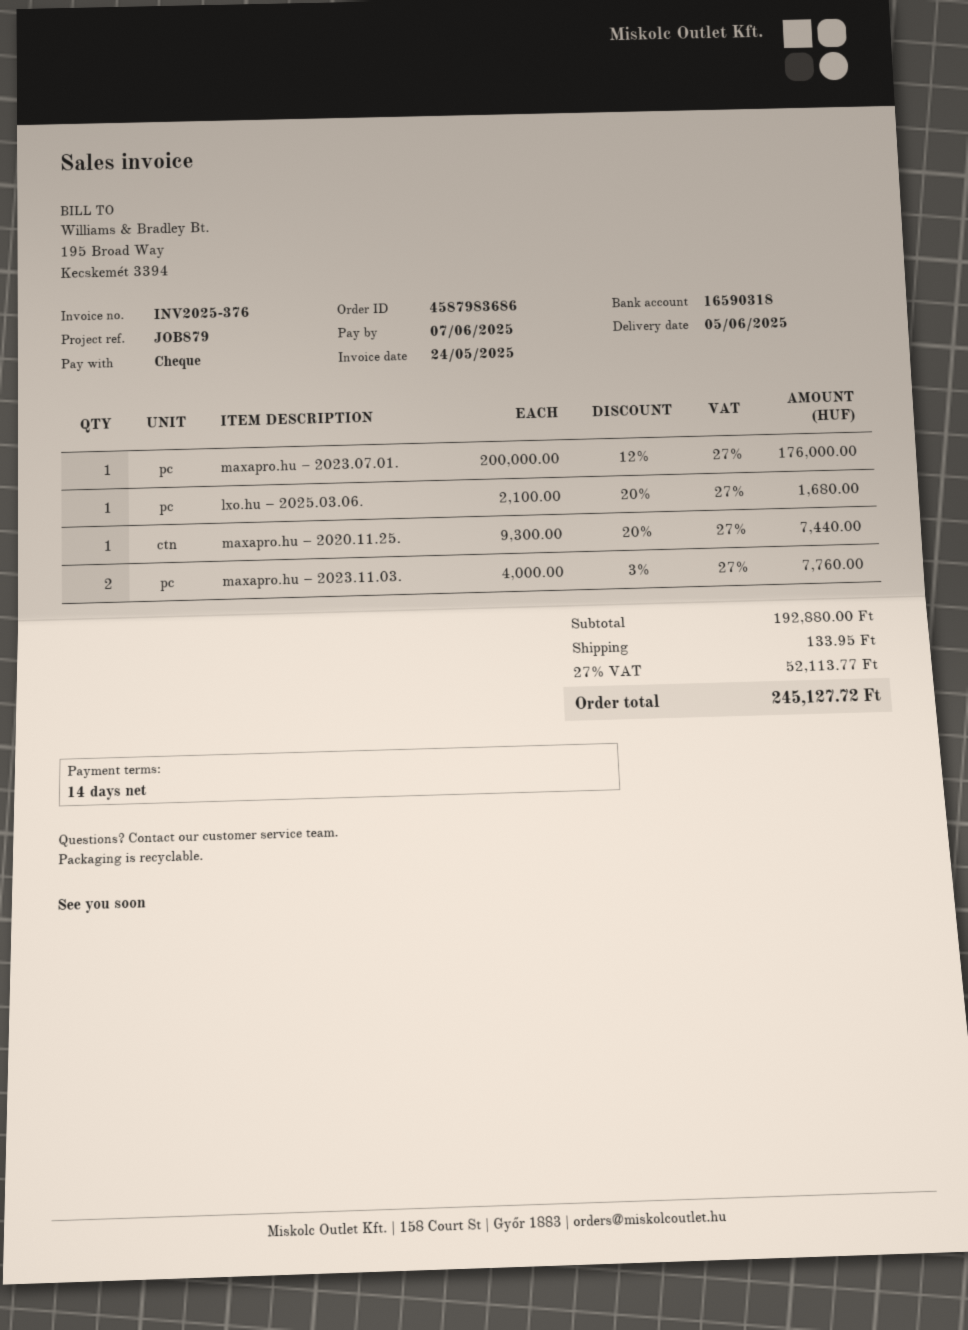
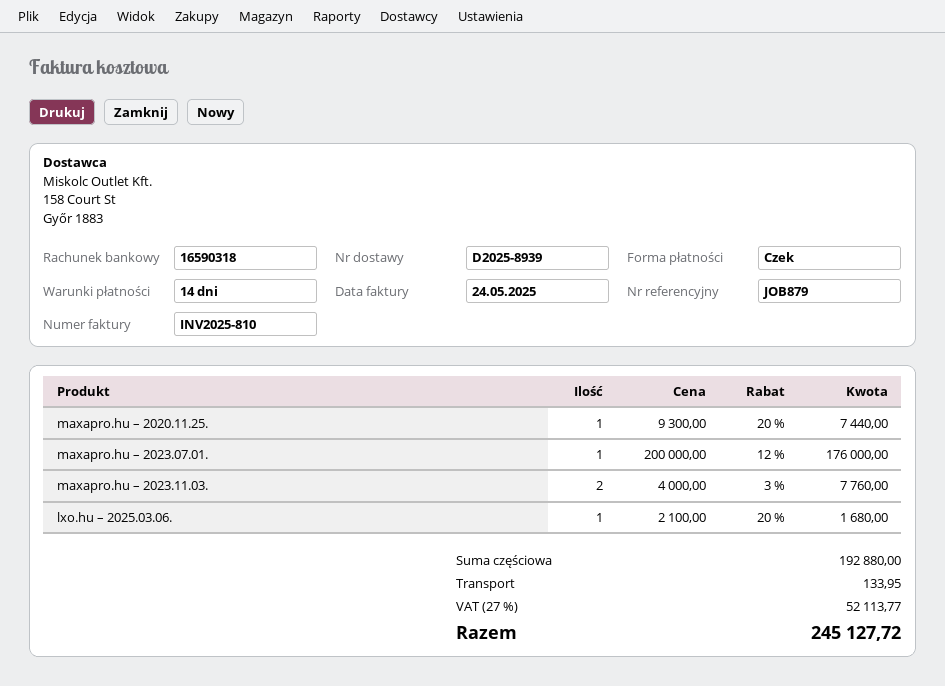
invoice number: INV2025-376 -> INV2025-810

